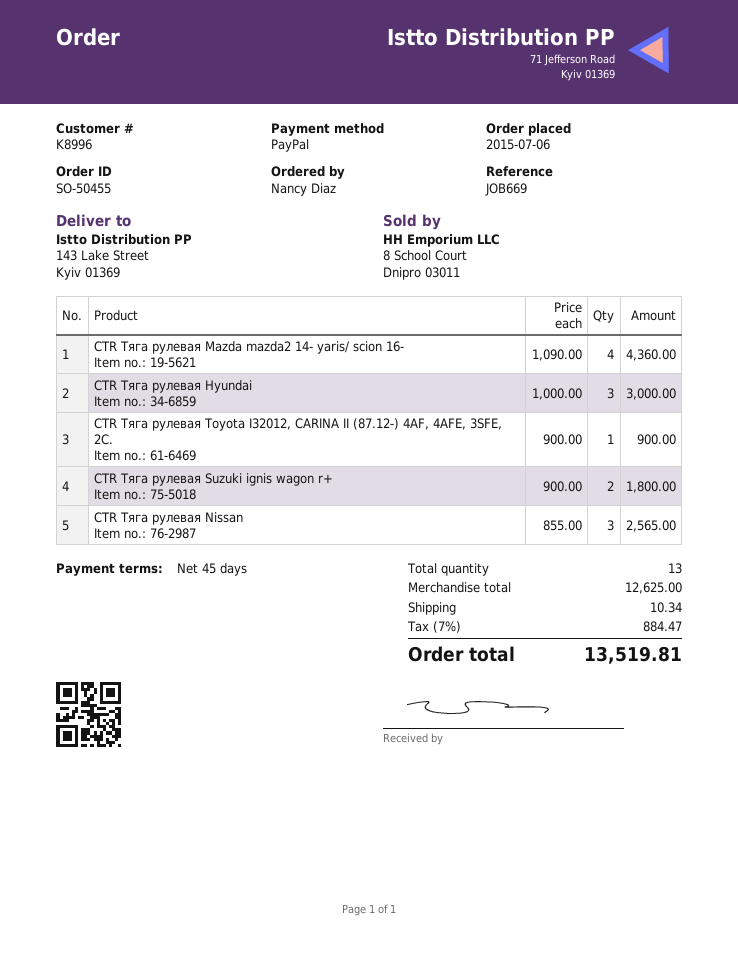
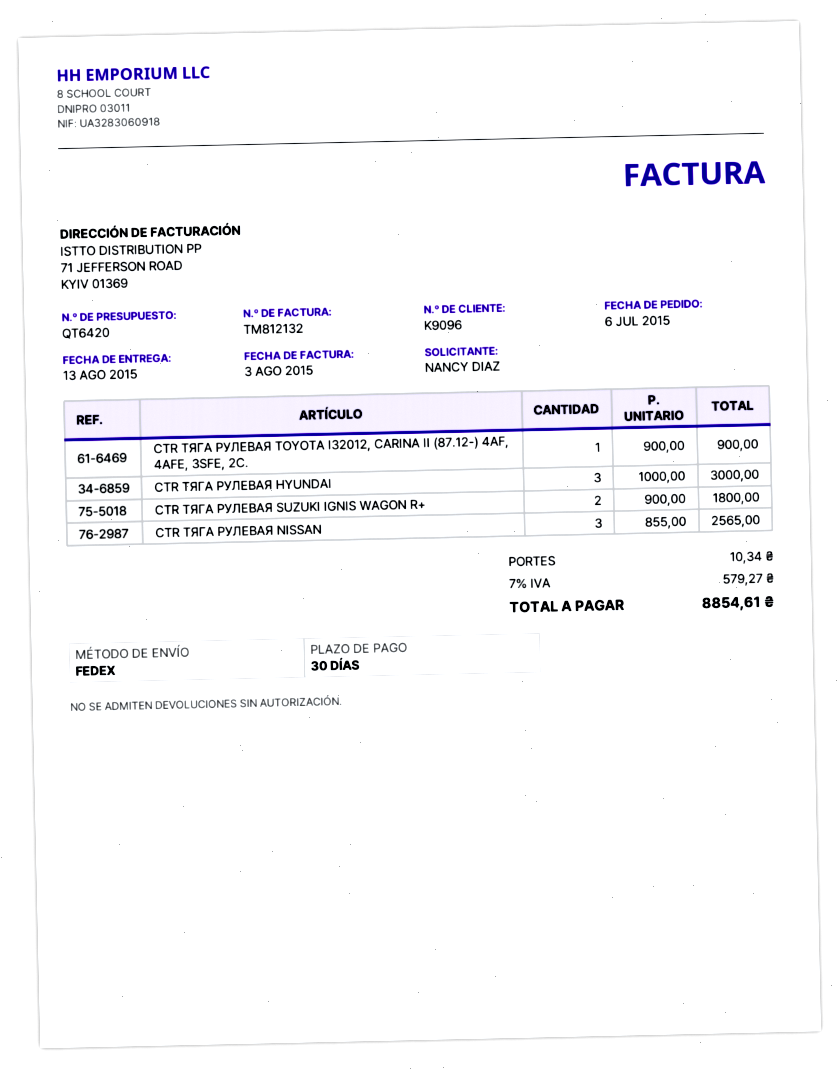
payment terms: 45 days -> 30 days
customer number: K8996 -> K9096
CTR Тяга рулевая Mazda mazda2 14- yaris/ scion 16-: 4 x 1090.00 = 4360.00 -> none
tax: 7% = 884.47 -> 7% = 579.27
total: 13519.81 -> 8854.61

